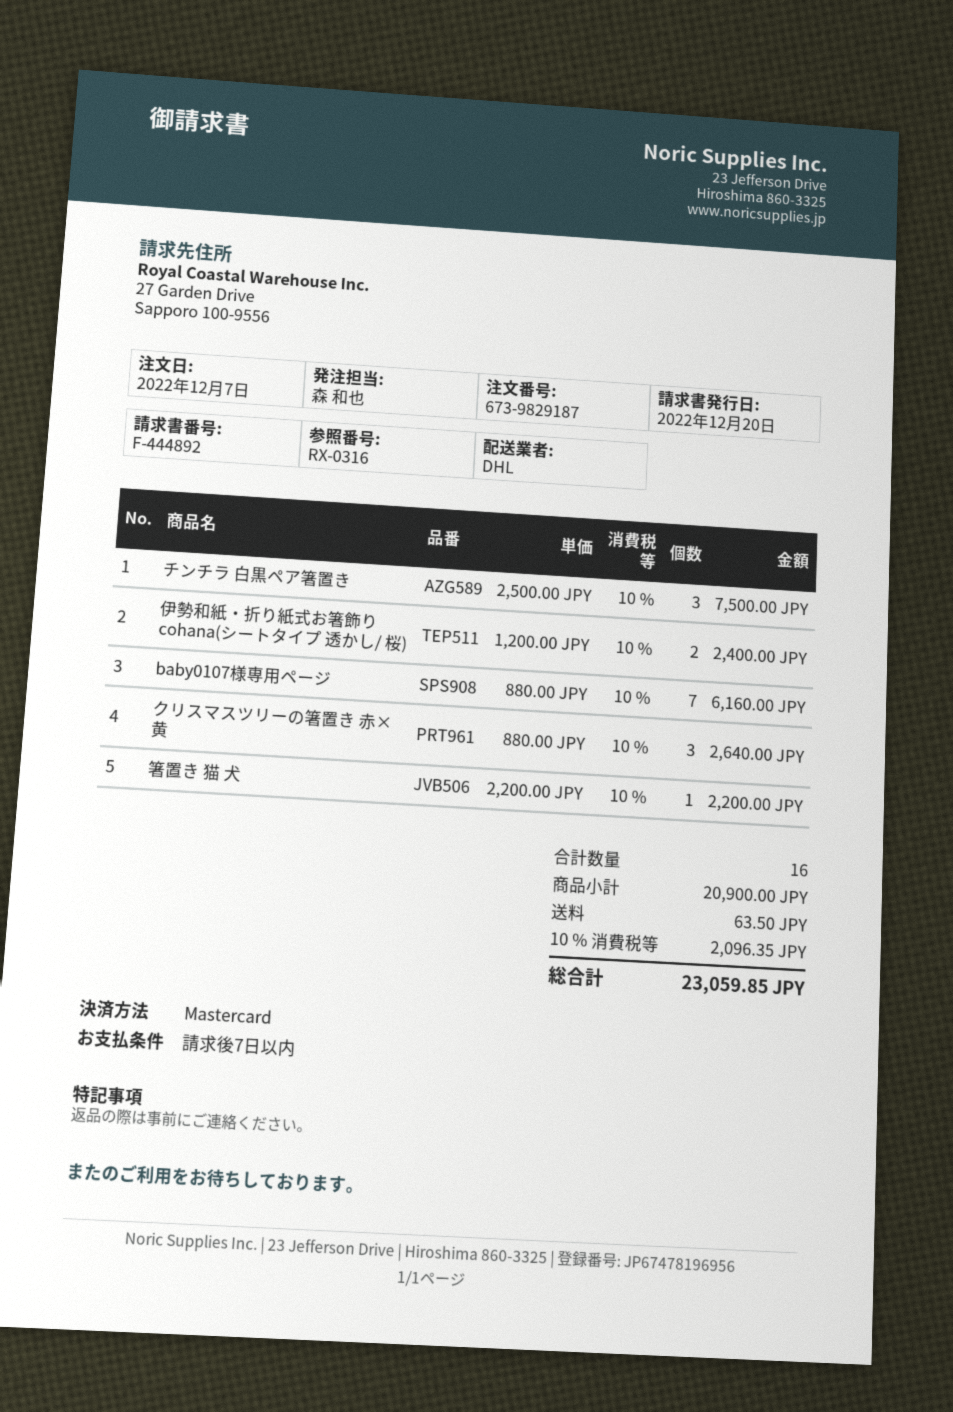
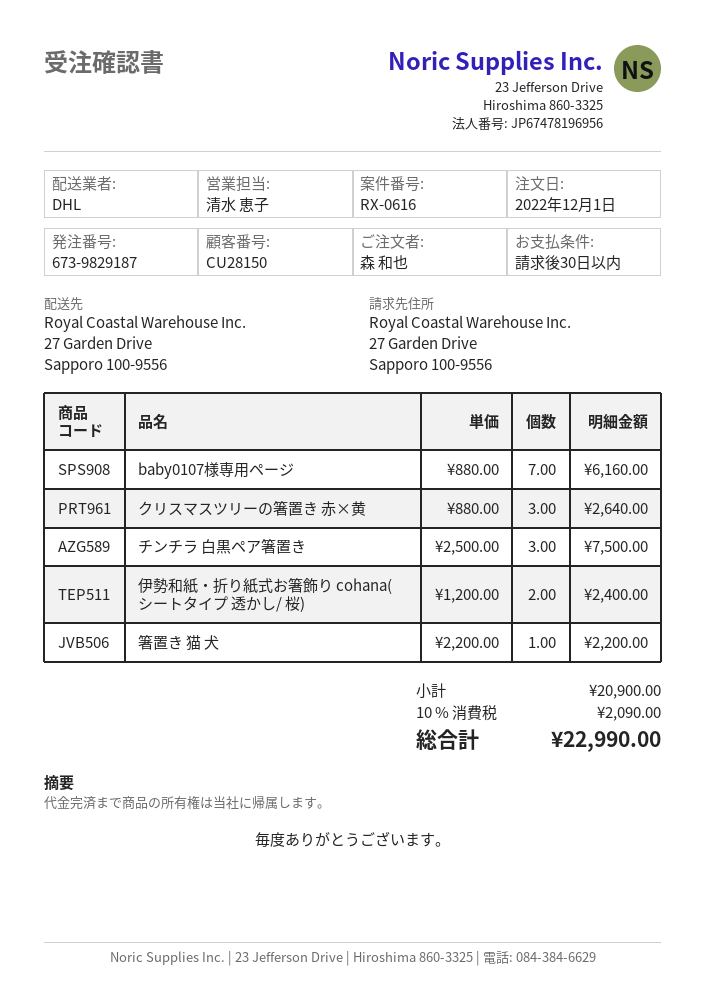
order date: 2022-12-07 -> 2022-12-01
payment terms: 7 days -> 30 days
reference: RX-0316 -> RX-0616
shipping: 63.50 -> none
tax: 10% = 2096.35 -> 10% = 2090.00
total: 23059.85 -> 22990.00

